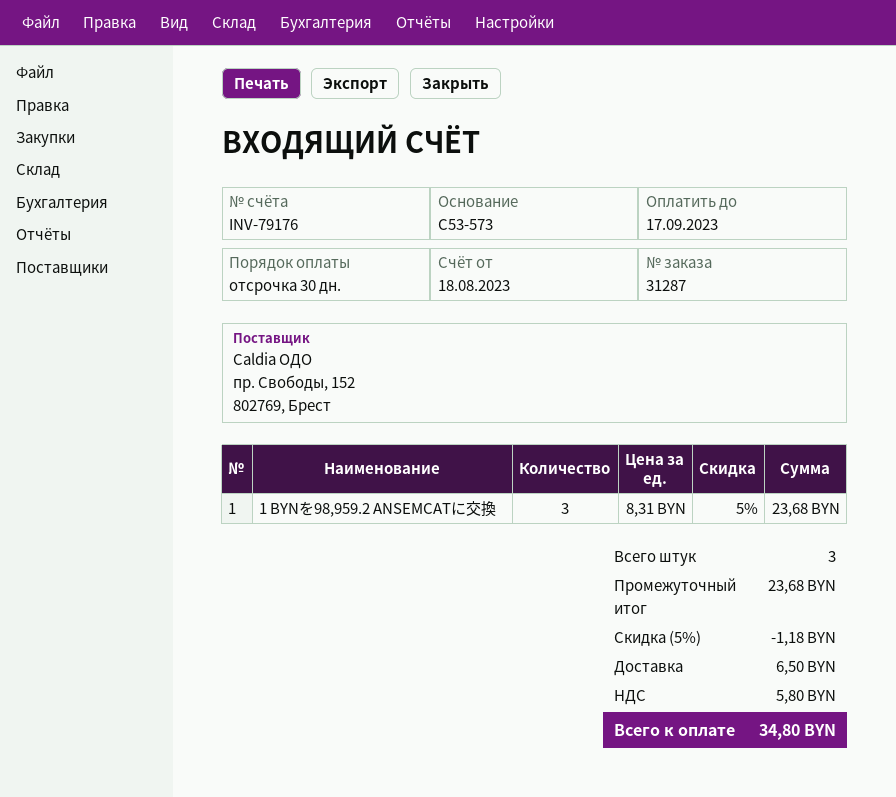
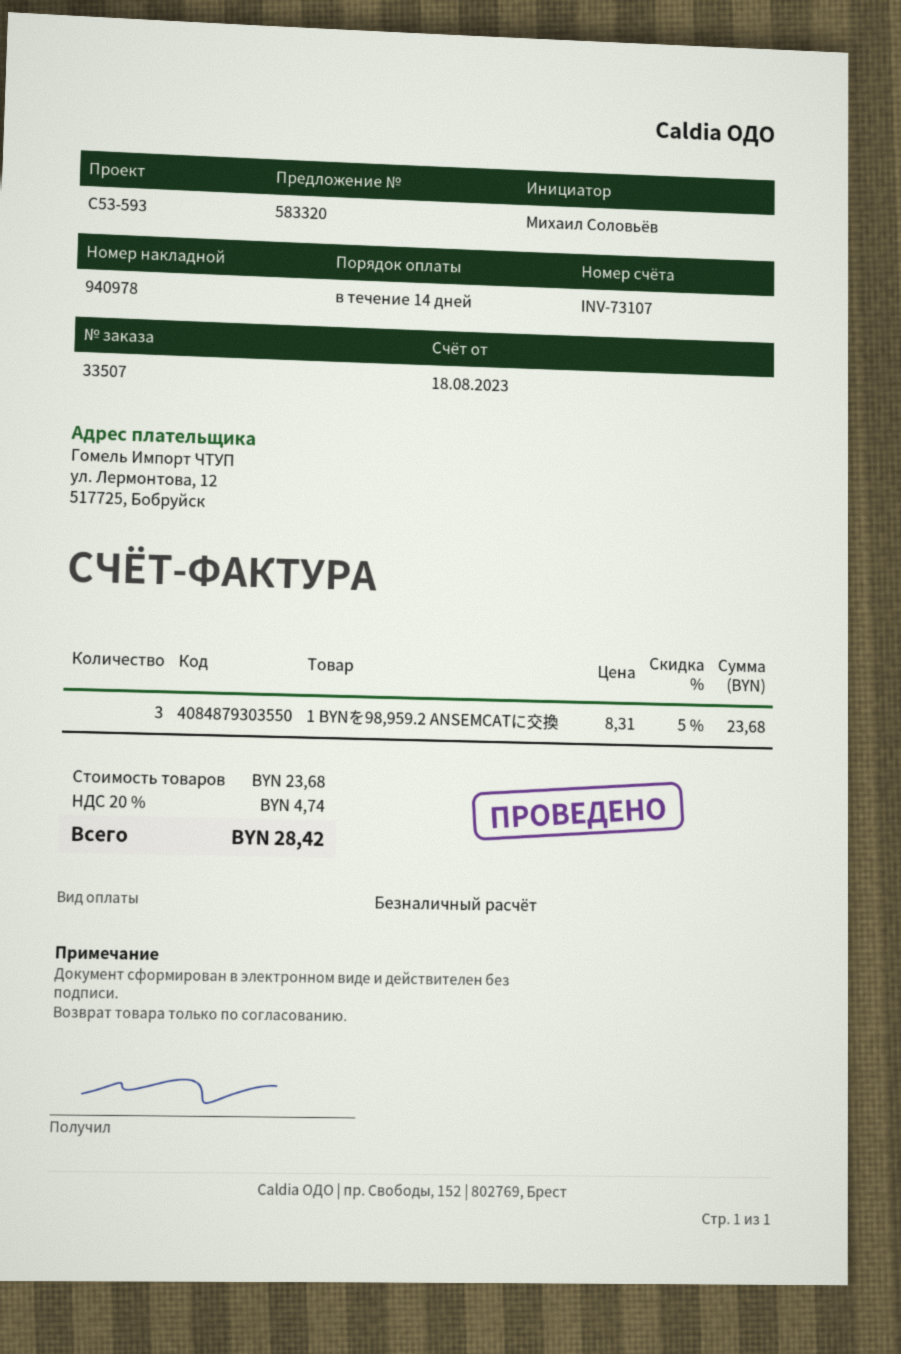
order number: 31287 -> 33507
invoice number: INV-79176 -> INV-73107
payment terms: 30 days -> 14 days
reference: C53-573 -> C53-593
discount: 5% = 1.18 -> none
shipping: 6.50 -> none
tax: 5.80 -> 4.74
total: 34.80 -> 28.42

